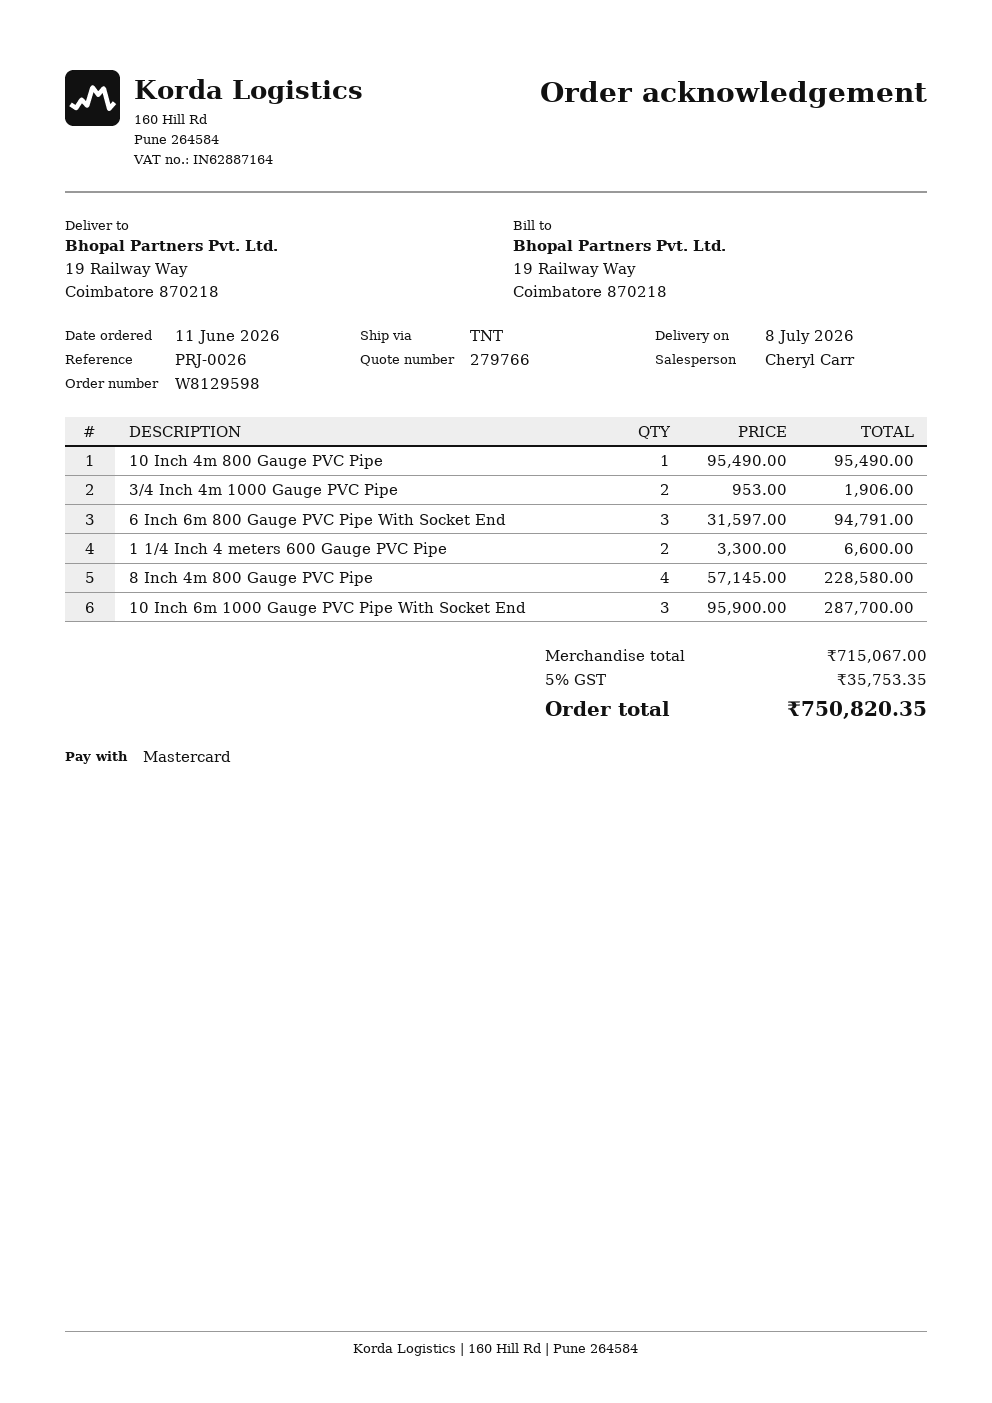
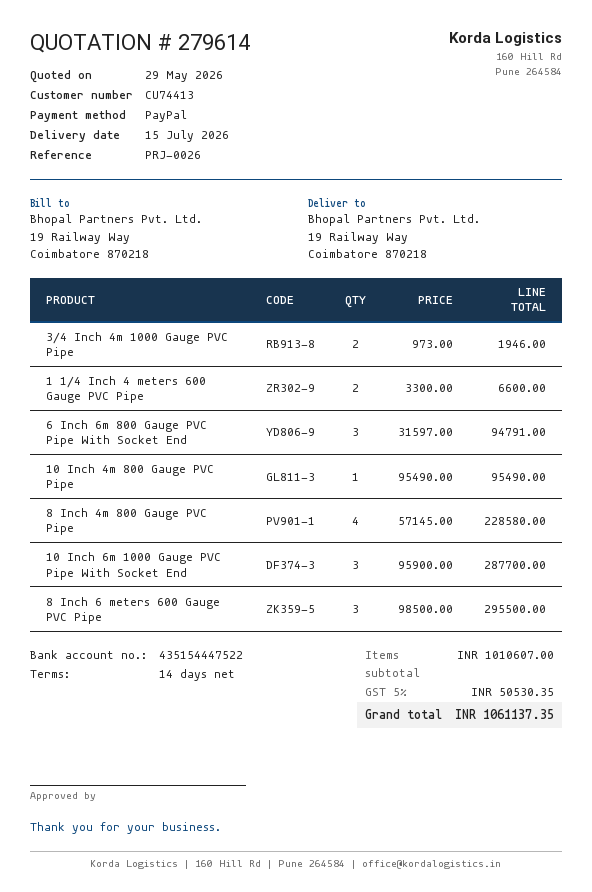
quote number: 279766 -> 279614
delivery date: 2026-07-08 -> 2026-07-15
payment method: Mastercard -> PayPal
3/4 Inch 4m 1000 Gauge PVC Pipe: 2 x 953.00 = 1906.00 -> 2 x 973.00 = 1946.00
8 Inch 6 meters 600 Gauge PVC Pipe: none -> 3 x 98500.00 = 295500.00
subtotal: 715067.00 -> 1010607.00
tax: 5% = 35753.35 -> 5% = 50530.35
total: 750820.35 -> 1061137.35

